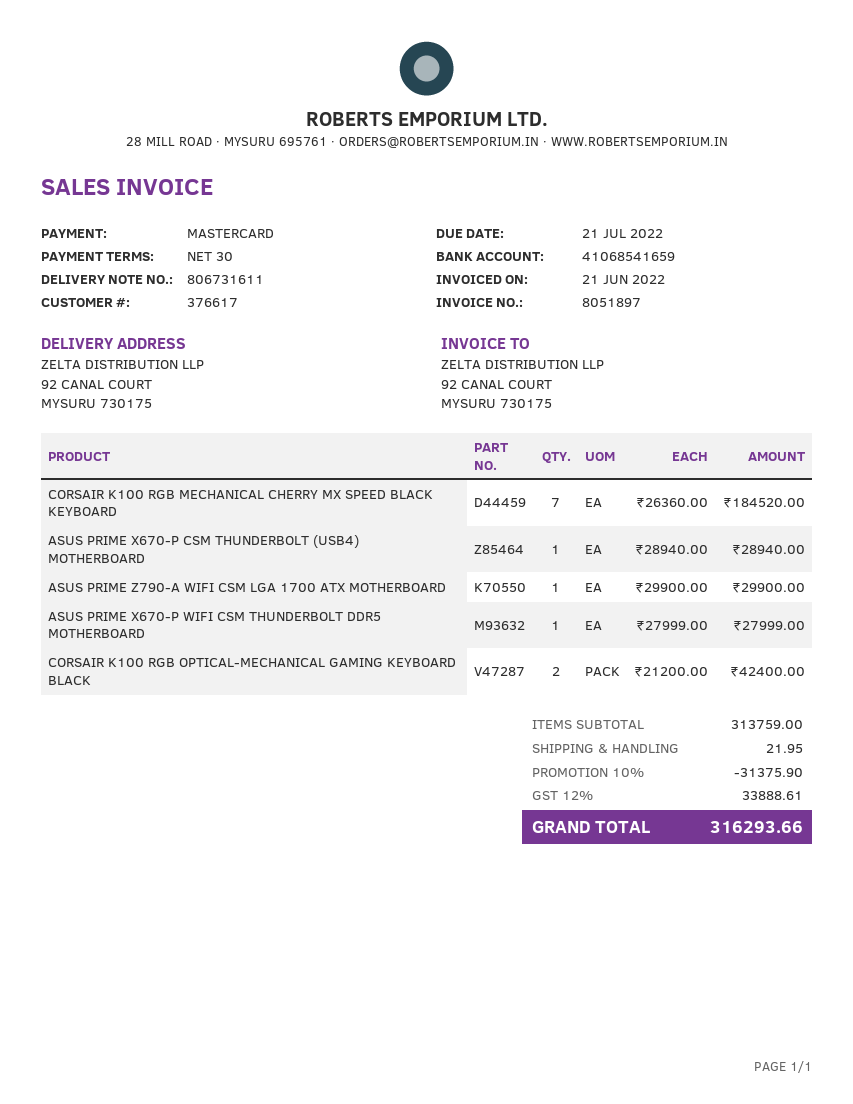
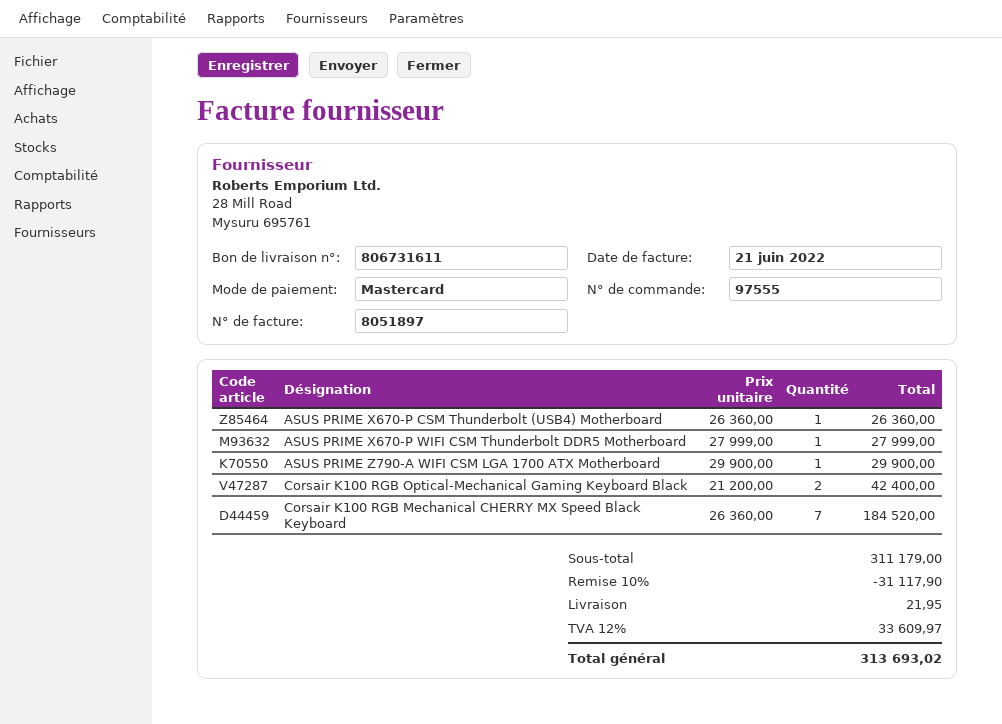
ASUS PRIME X670-P CSM THUNDERBOLT (USB4) MOTHERBOARD: 1 x 28940.00 = 28940.00 -> 1 x 26360.00 = 26360.00
subtotal: 313759.00 -> 311179.00
discount: 10% = 31375.90 -> 10% = 31117.90
tax: 12% = 33888.61 -> 12% = 33609.97
total: 316293.66 -> 313693.02

